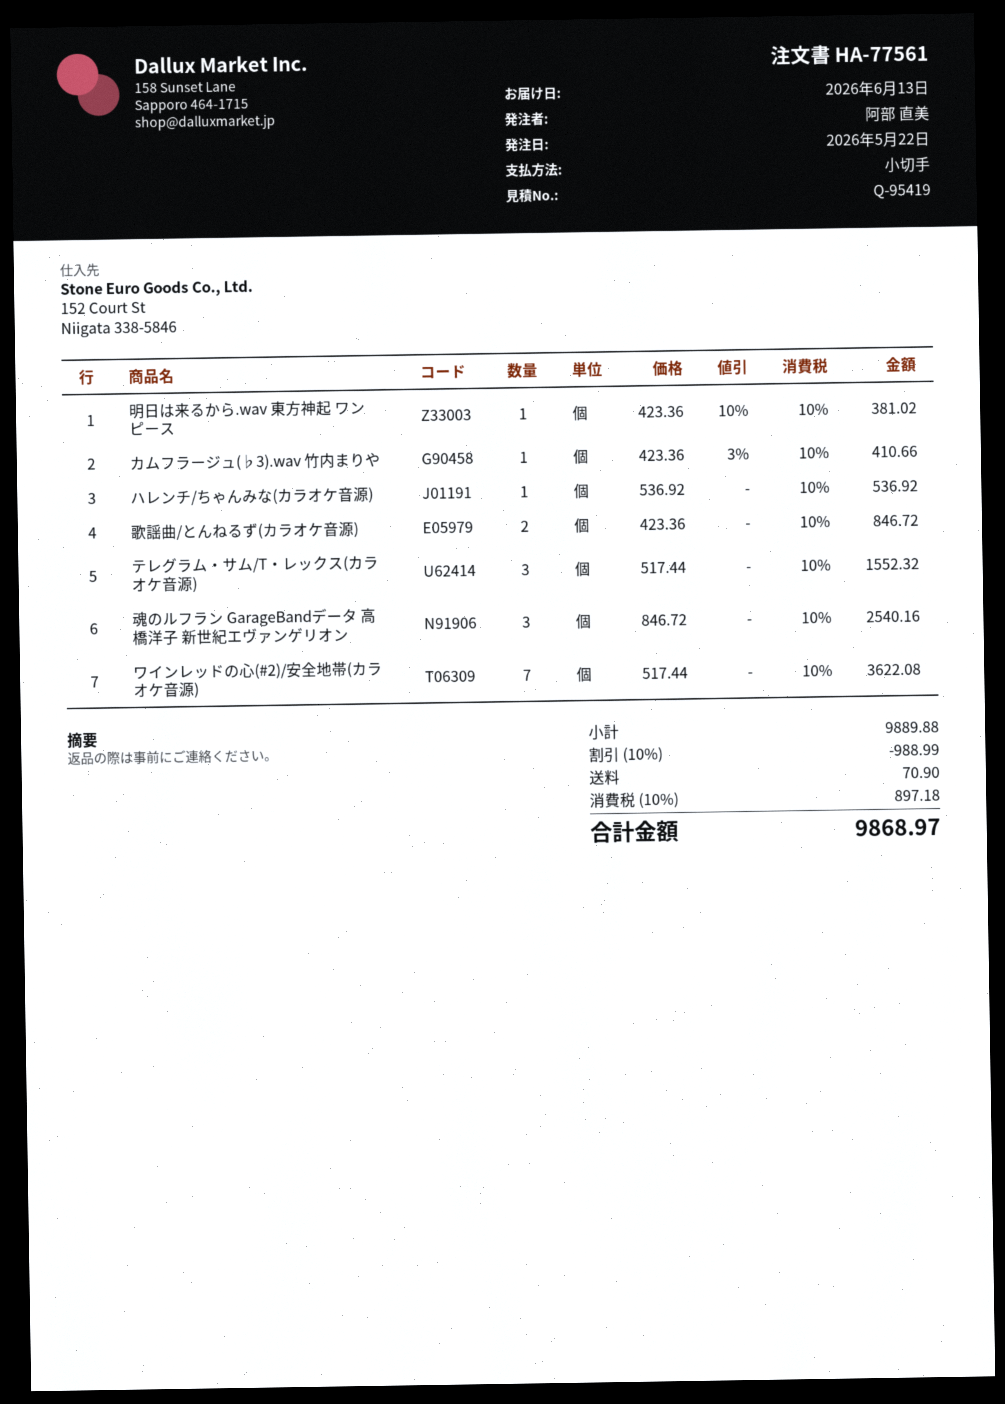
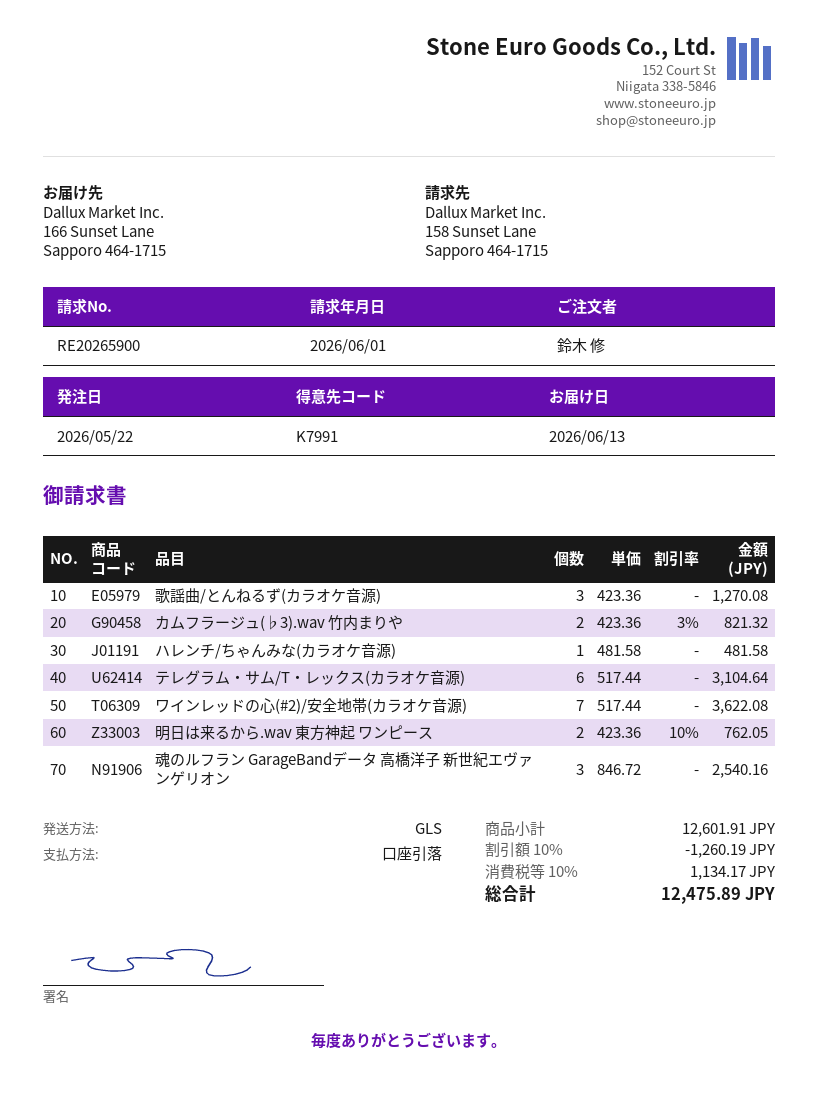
ordered by: 阿部 直美 -> 鈴木 修
payment method: cheque -> direct debit
明日は来るから.wav 東方神起 ワンピース: 1 x 423.36 - 10% = 381.02 -> 2 x 423.36 - 10% = 762.05
カムフラージュ(♭3).wav 竹内まりや: 1 x 423.36 - 3% = 410.66 -> 2 x 423.36 - 3% = 821.32
ハレンチ/ちゃんみな(カラオケ音源): 1 x 536.92 = 536.92 -> 1 x 481.58 = 481.58
歌謡曲/とんねるず(カラオケ音源): 2 x 423.36 = 846.72 -> 3 x 423.36 = 1270.08
テレグラム・サム/T・レックス(カラオケ音源): 3 x 517.44 = 1552.32 -> 6 x 517.44 = 3104.64
subtotal: 9889.88 -> 12601.91
discount: 10% = 988.99 -> 10% = 1260.19
shipping: 70.90 -> none
tax: 10% = 897.18 -> 10% = 1134.17
total: 9868.97 -> 12475.89

